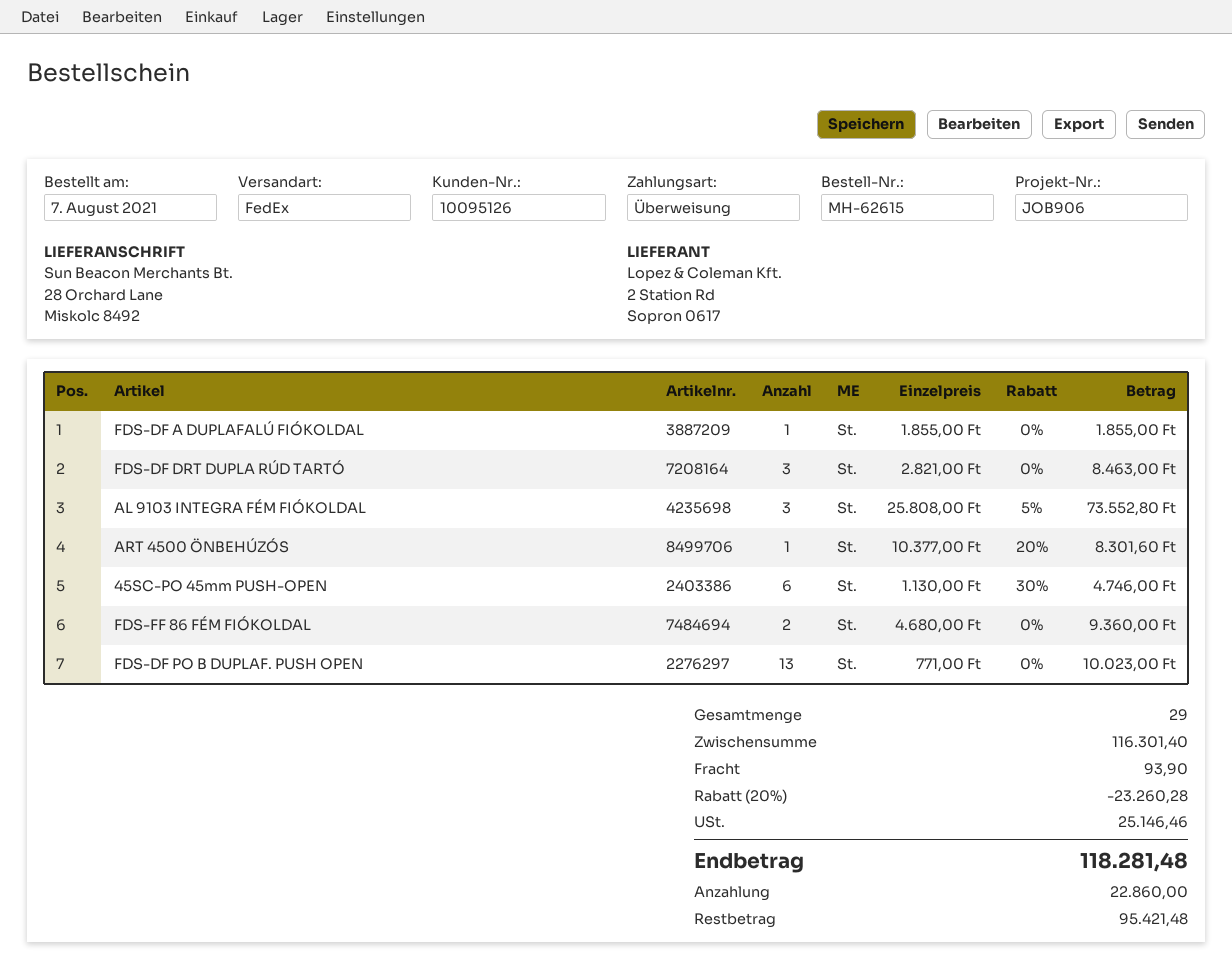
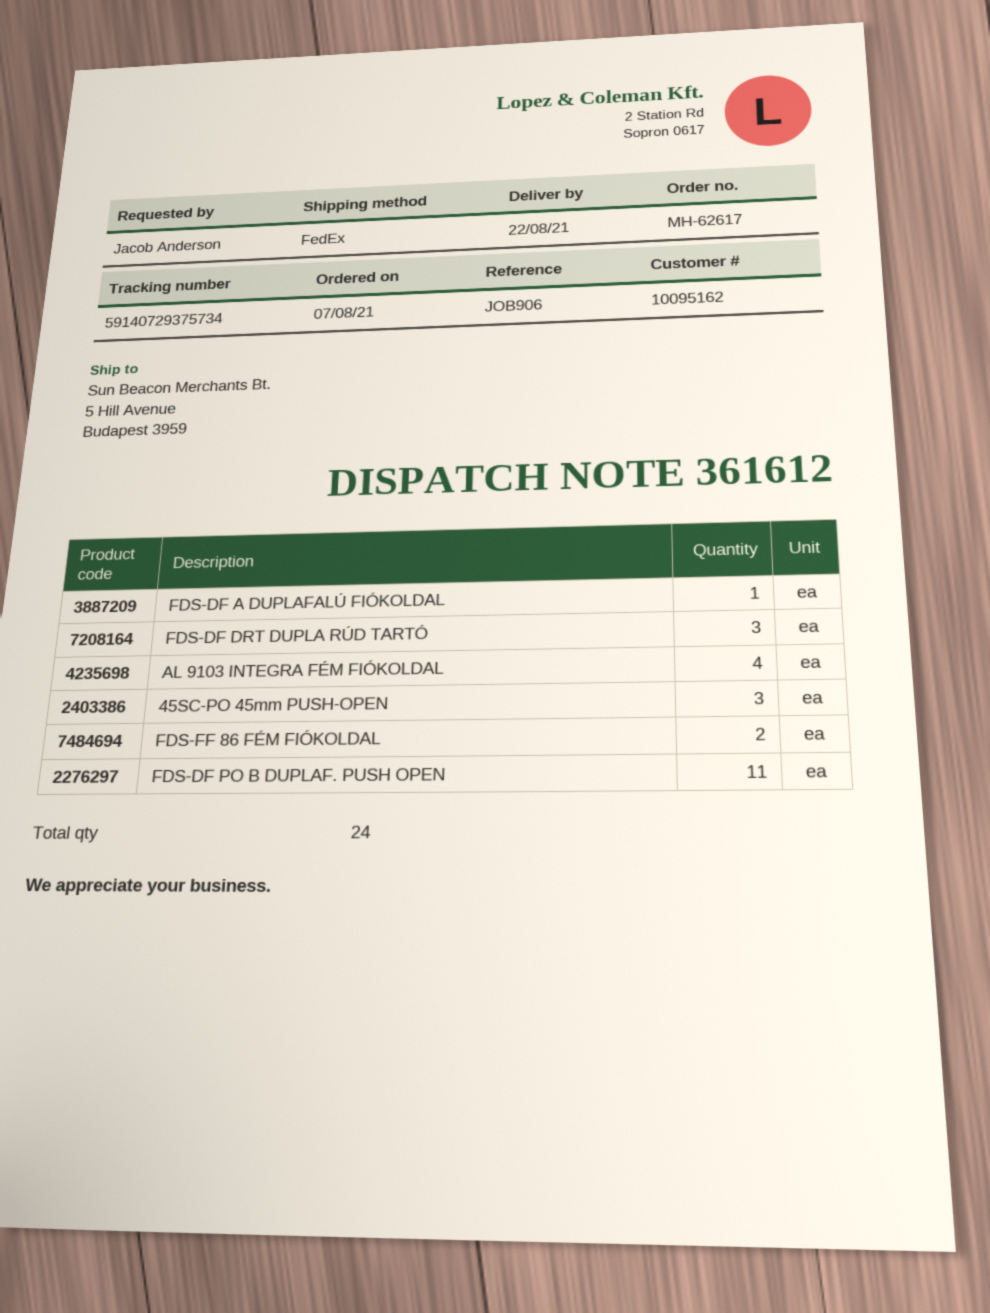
order number: MH-62615 -> MH-62617
customer number: 10095126 -> 10095162
ship to: 28 Orchard Lane, Miskolc 8492 -> 5 Hill Avenue, Budapest 3959
AL 9103 INTEGRA FÉM FIÓKOLDAL: 3 -> 4
ART 4500 ÖNBEHÚZÓS: 1 -> none
45SC-PO 45mm PUSH-OPEN: 6 -> 3
FDS-DF PO B DUPLAF. PUSH OPEN: 13 -> 11
total quantity: 29 -> 24

